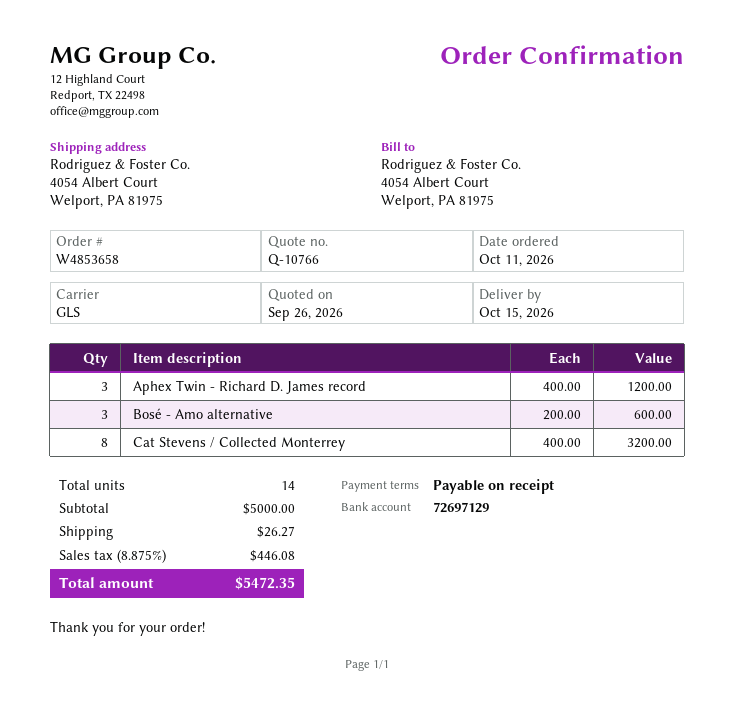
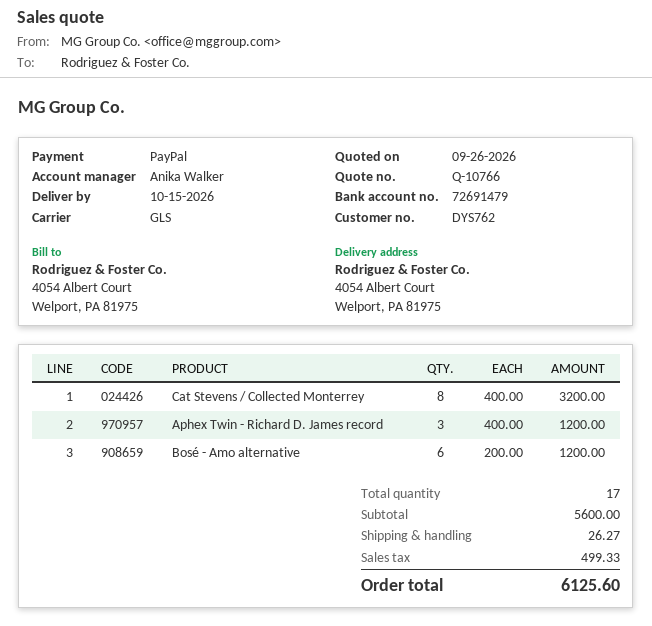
bank account: 72697129 -> 72691479
Bosé - Amo alternative: 3 x 200.00 = 600.00 -> 6 x 200.00 = 1200.00
total quantity: 14 -> 17
subtotal: 5000.00 -> 5600.00
tax: 446.08 -> 499.33
total: 5472.35 -> 6125.60

